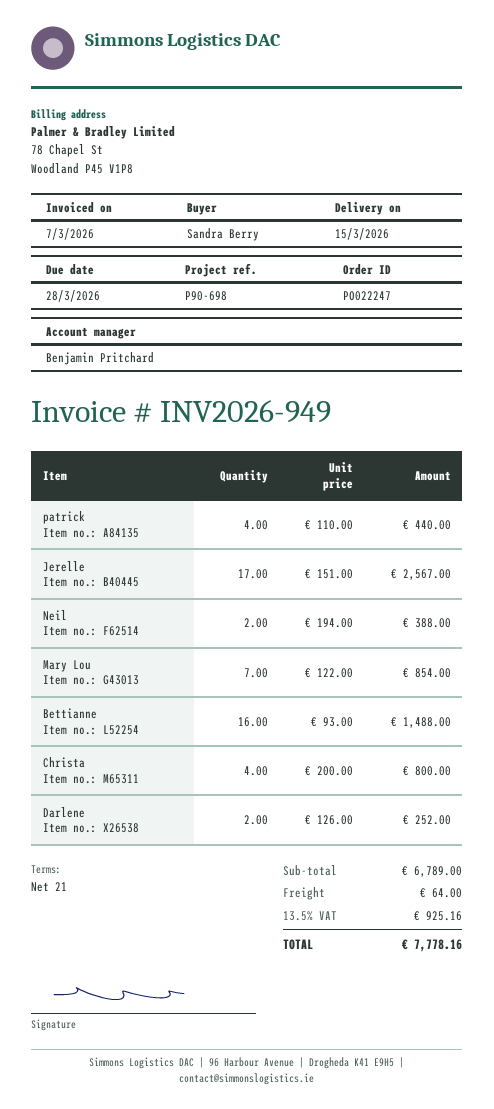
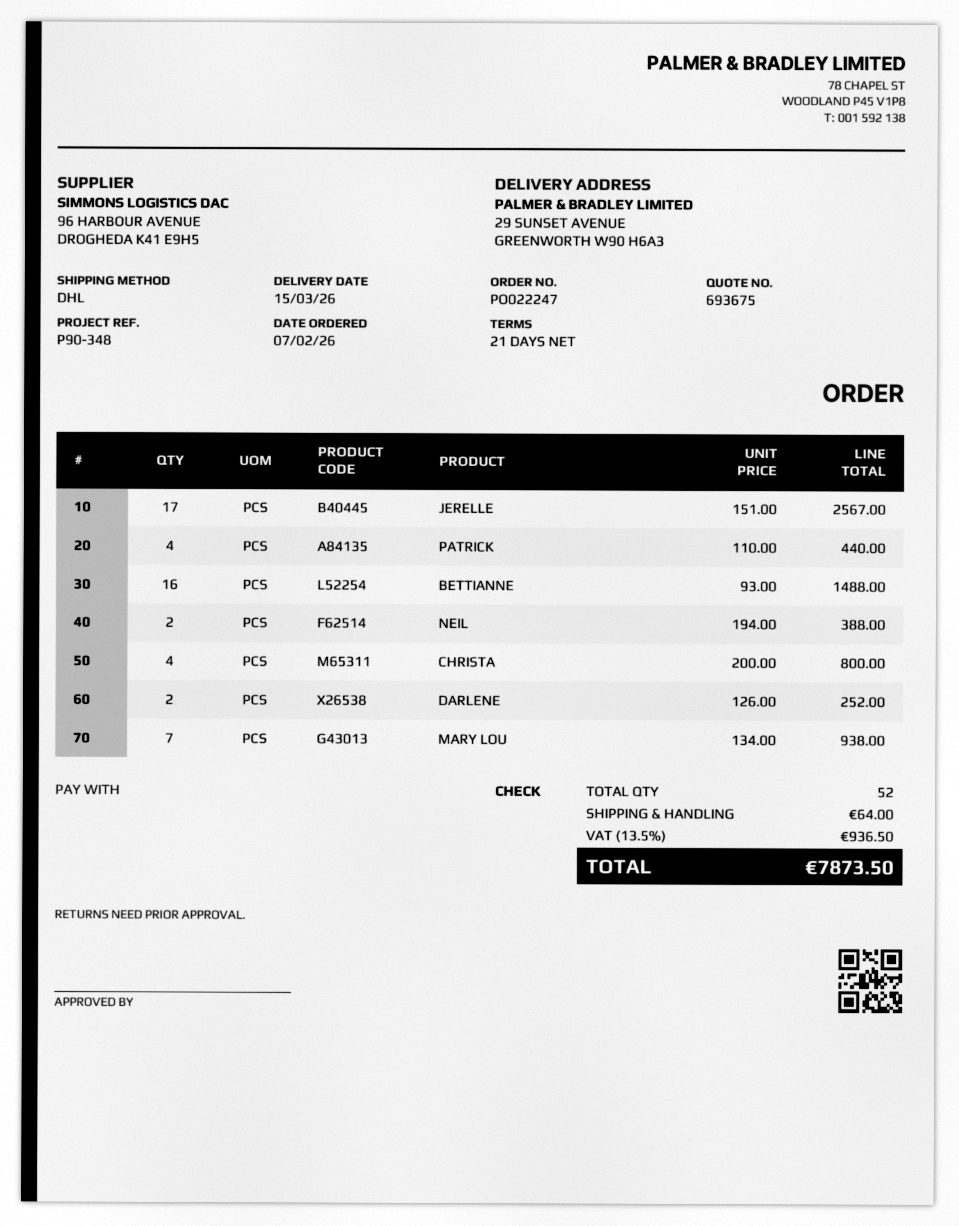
reference: P90-698 -> P90-348
Mary Lou: 7 x 122.00 = 854.00 -> 7 x 134.00 = 938.00
tax: 13.5% = 925.16 -> 13.5% = 936.50
total: 7778.16 -> 7873.50

